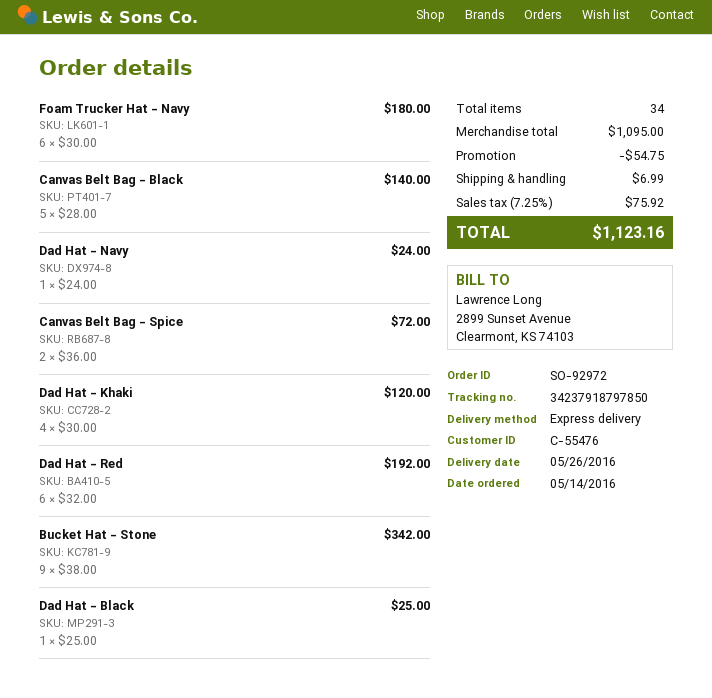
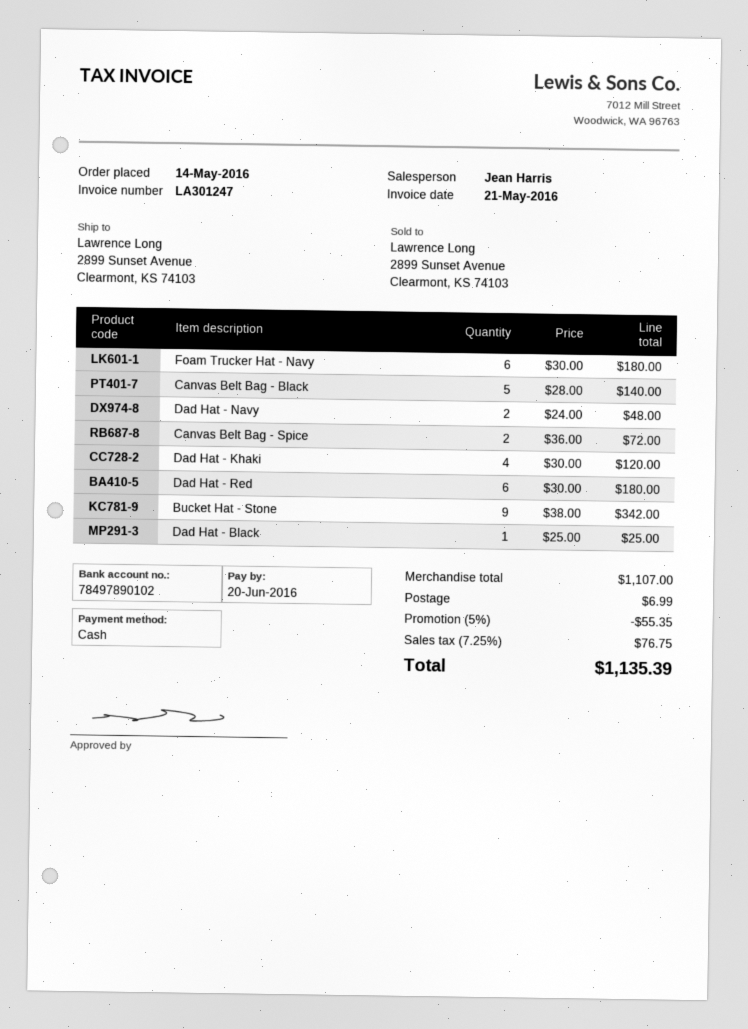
Dad Hat - Navy: 1 x 24.00 = 24.00 -> 2 x 24.00 = 48.00
Dad Hat - Red: 6 x 32.00 = 192.00 -> 6 x 30.00 = 180.00
subtotal: 1095.00 -> 1107.00
discount: 54.75 -> 55.35
tax: 7.25% = 75.92 -> 7.25% = 76.75
total: 1123.16 -> 1135.39

